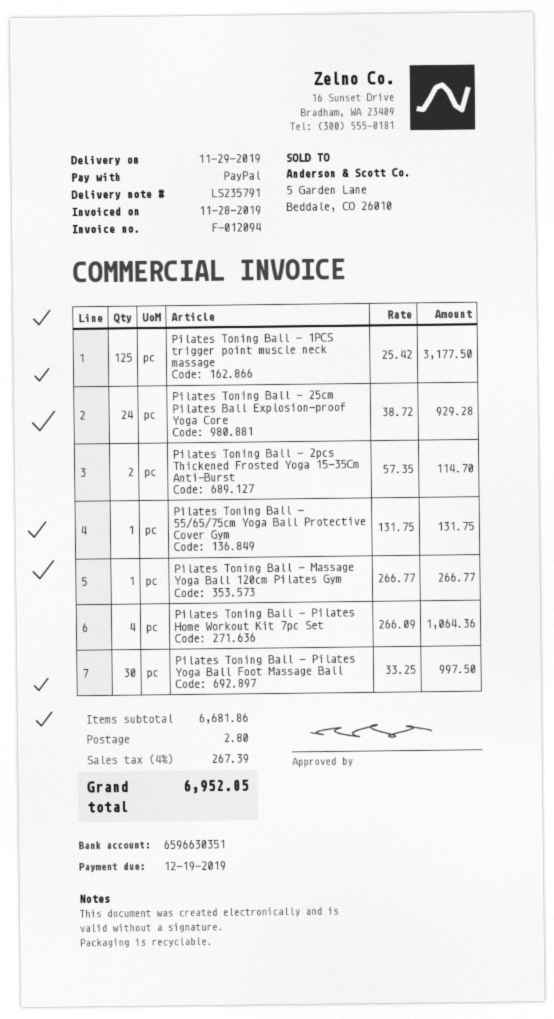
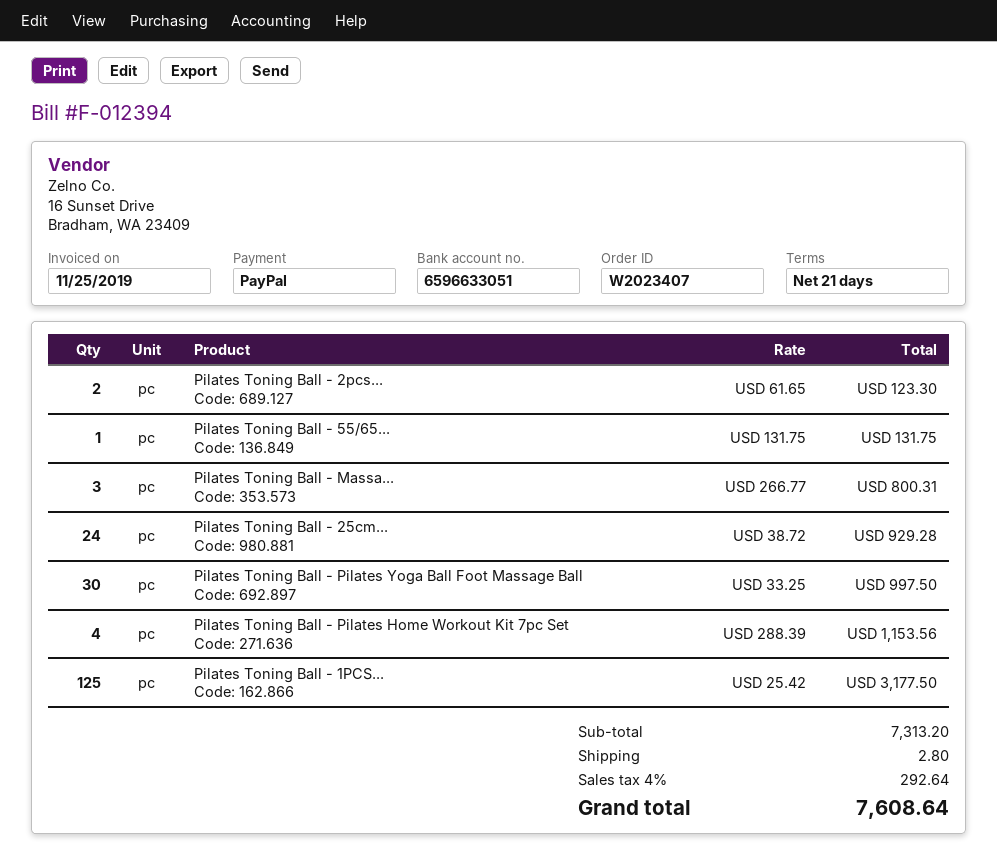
invoice number: F-012094 -> F-012394
invoice date: 2019-11-28 -> 2019-11-25
bank account: 6596630351 -> 6596633051
Pilates Toning Ball - 2pcs Thickened Frosted Yoga 15-35Cm Anti-Burst: 2 x 57.35 = 114.70 -> 2 x 61.65 = 123.30
Pilates Toning Ball - Massage Yoga Ball 120cm Pilates Gym: 1 x 266.77 = 266.77 -> 3 x 266.77 = 800.31
Pilates Toning Ball - Pilates Home Workout Kit 7pc Set: 4 x 266.09 = 1064.36 -> 4 x 288.39 = 1153.56
subtotal: 6681.86 -> 7313.20
tax: 4% = 267.39 -> 4% = 292.64
total: 6952.05 -> 7608.64

